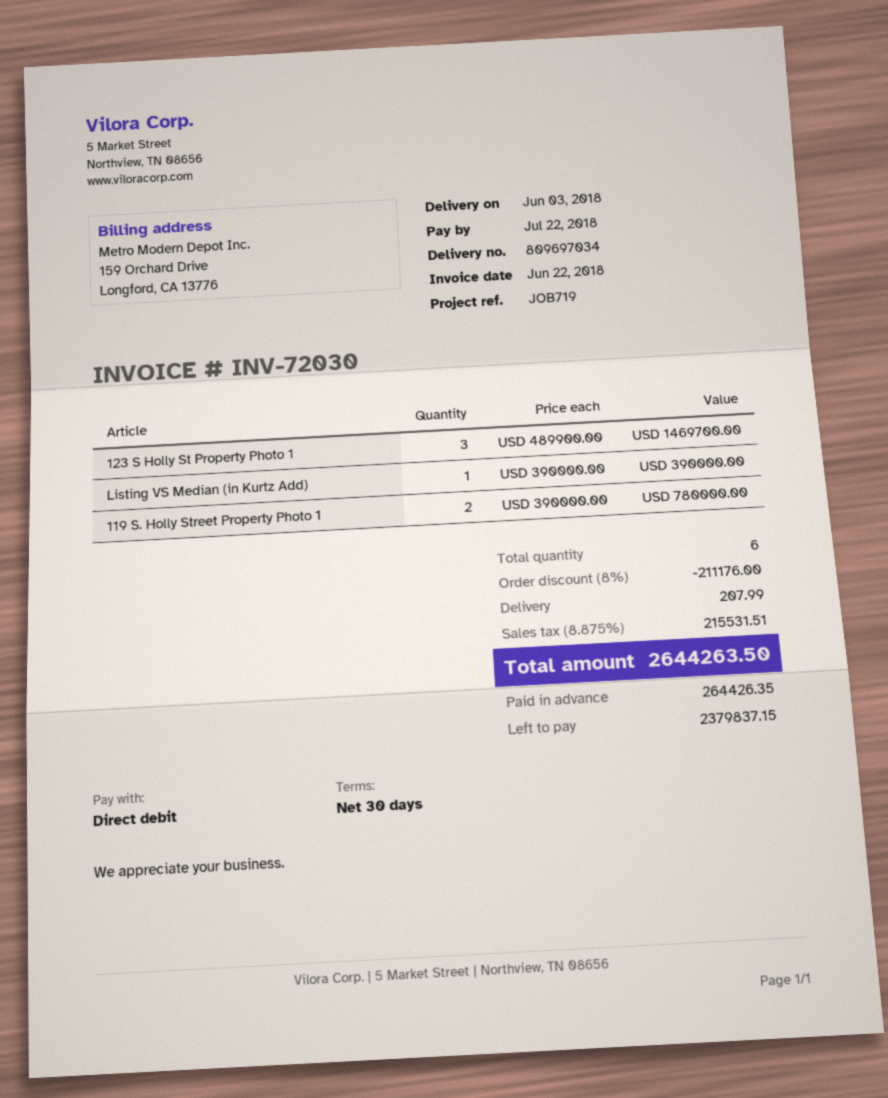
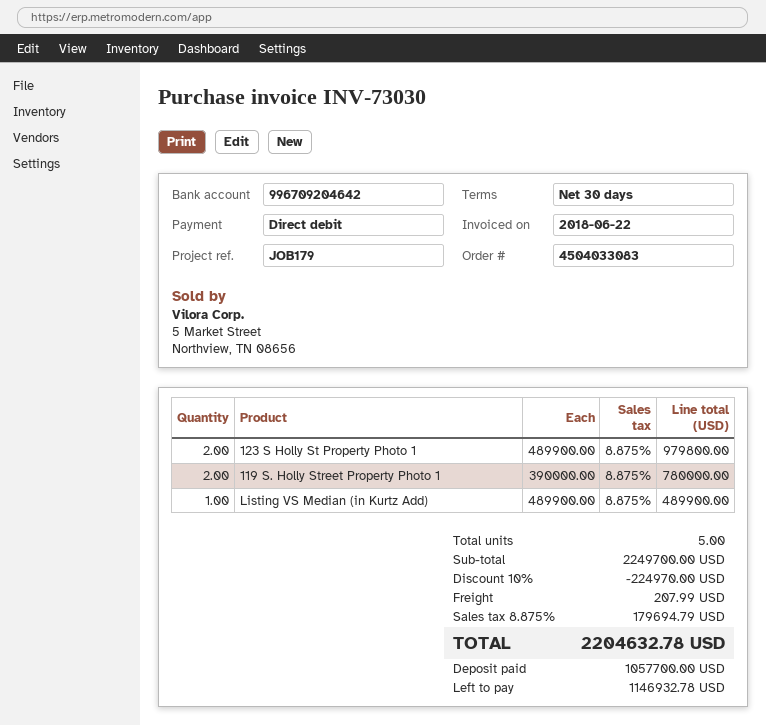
invoice number: INV-72030 -> INV-73030
reference: JOB719 -> JOB179
123 S Holly St Property Photo 1: 3 x 489900.00 = 1469700.00 -> 2 x 489900.00 = 979800.00
Listing VS Median (in Kurtz Add): 1 x 390000.00 = 390000.00 -> 1 x 489900.00 = 489900.00
total quantity: 6 -> 5
discount: 8% = 211176.00 -> 10% = 224970.00
tax: 8.875% = 215531.51 -> 8.875% = 179694.79
total: 2644263.50 -> 2204632.78
deposit: 264426.35 -> 1057700.00
balance: 2379837.15 -> 1146932.78

